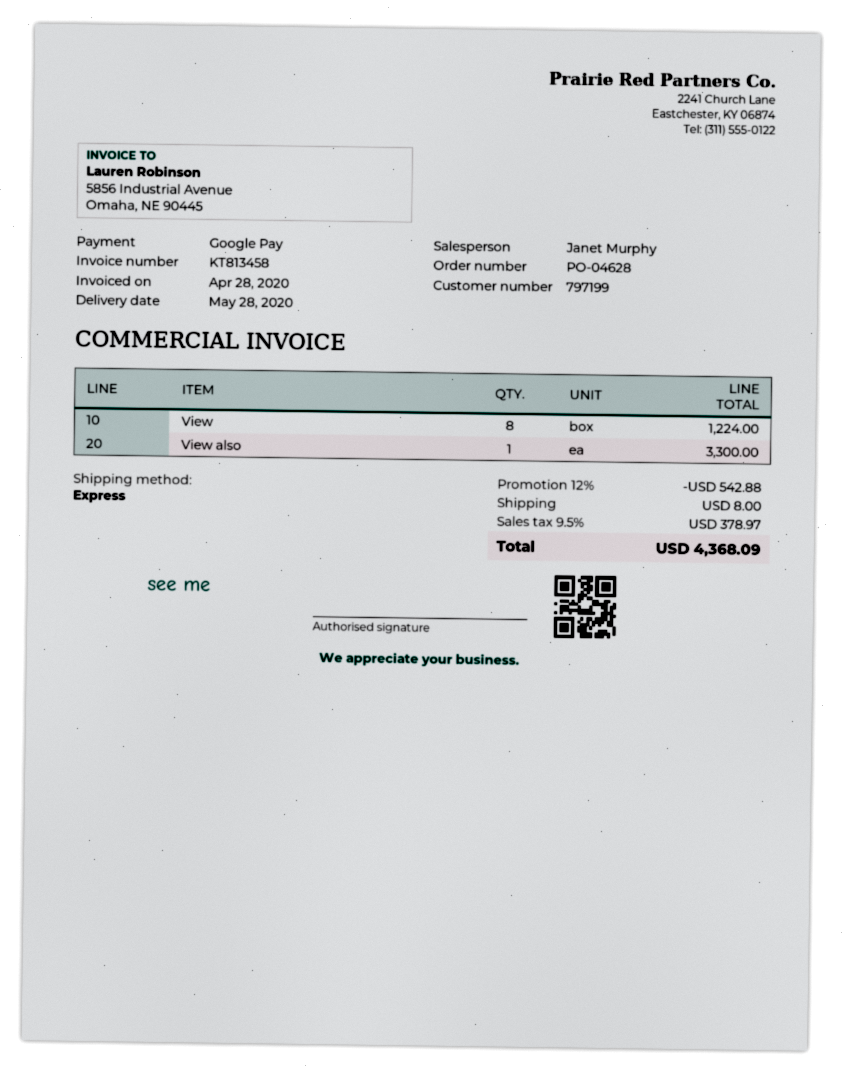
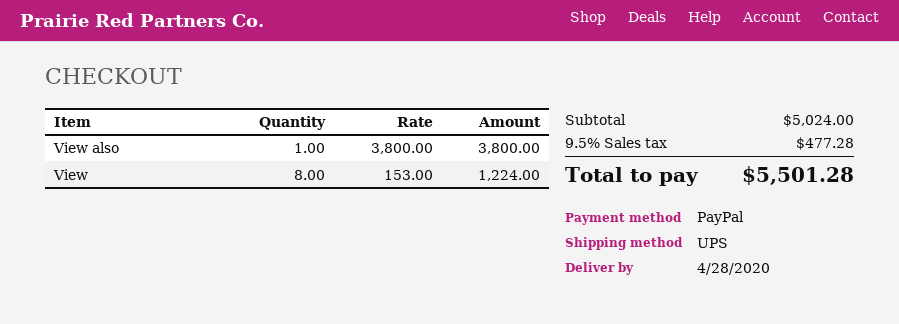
delivery date: 2020-05-28 -> 2020-04-28
payment method: Google Pay -> PayPal
shipping method: express -> UPS
View also: 1 for 3300.00 -> 1 for 3800.00
discount: 12% = 542.88 -> none
shipping: 8.00 -> none
tax: 9.5% = 378.97 -> 9.5% = 477.28
total: 4368.09 -> 5501.28

